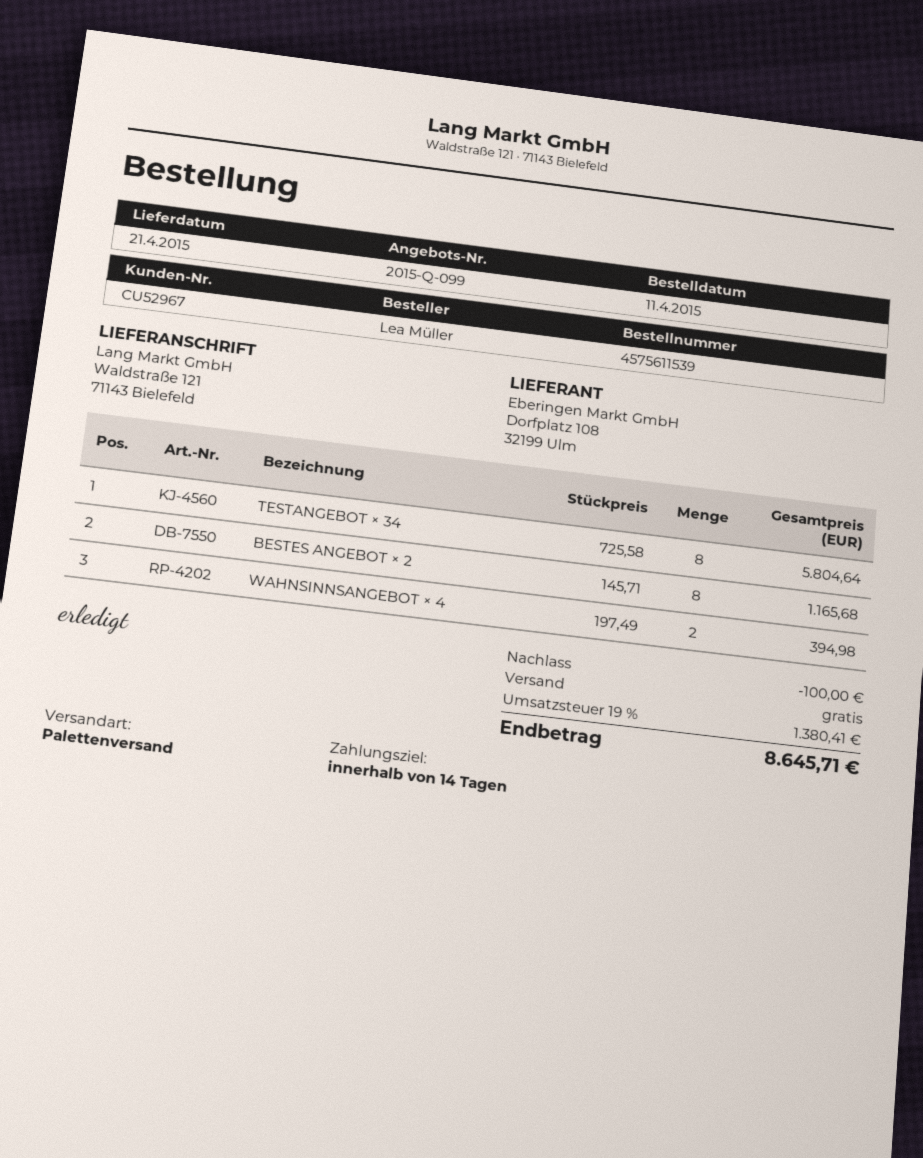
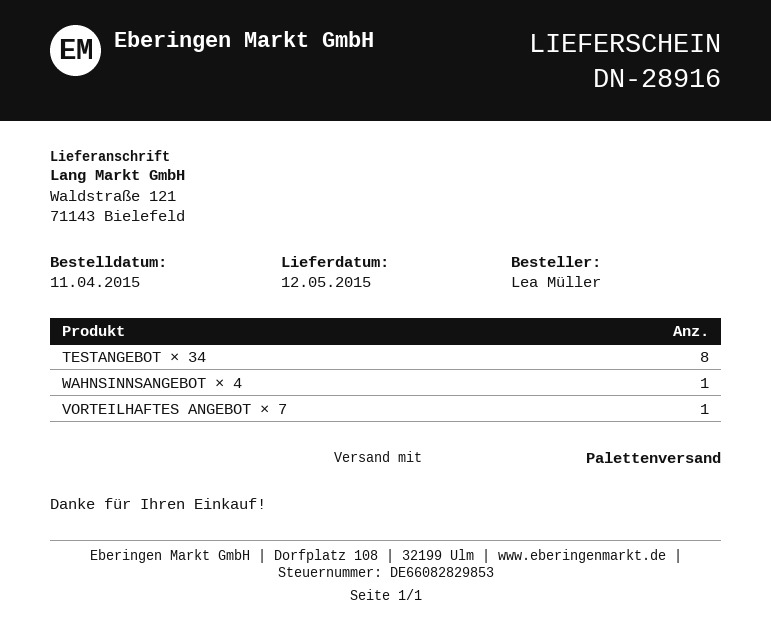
delivery date: 2015-04-21 -> 2015-05-12
BESTES ANGEBOT × 2: 8 -> none
WAHNSINNSANGEBOT × 4: 2 -> 1
VORTEILHAFTES ANGEBOT × 7: none -> 1

